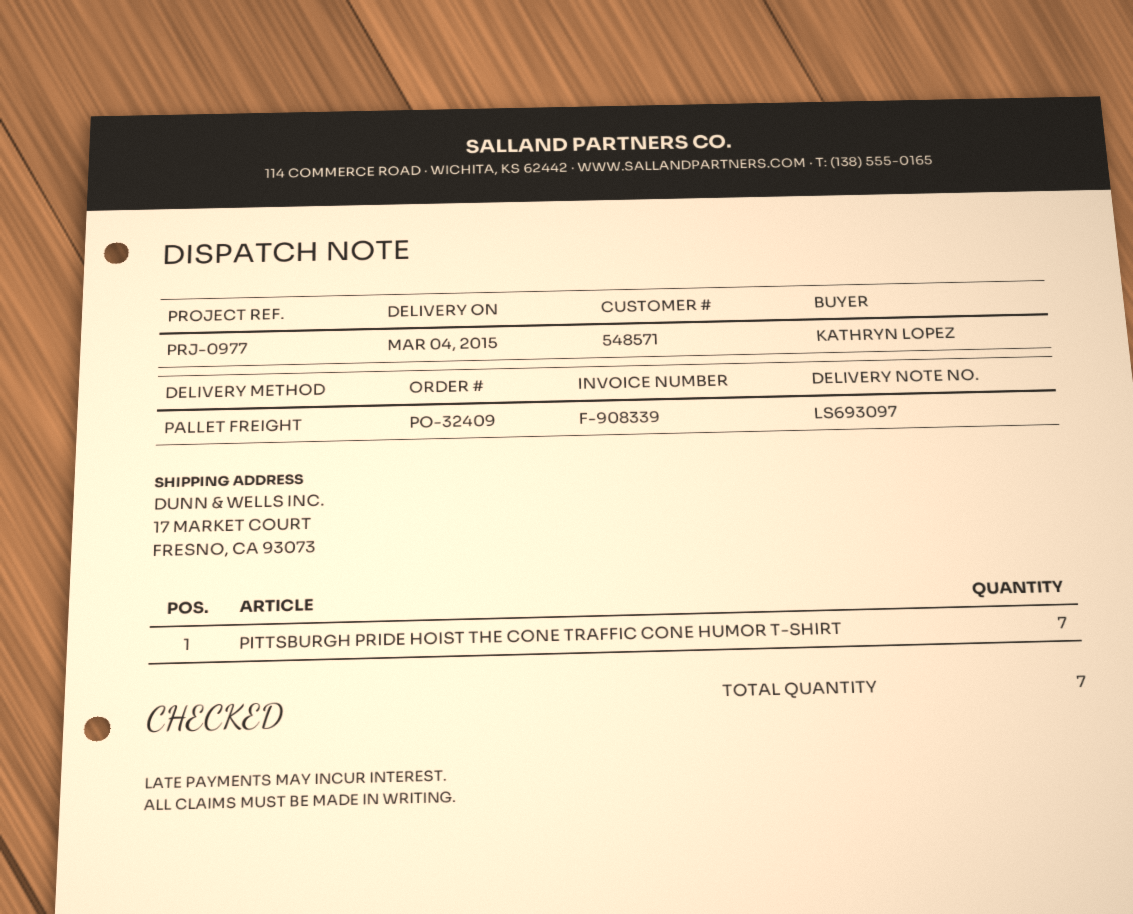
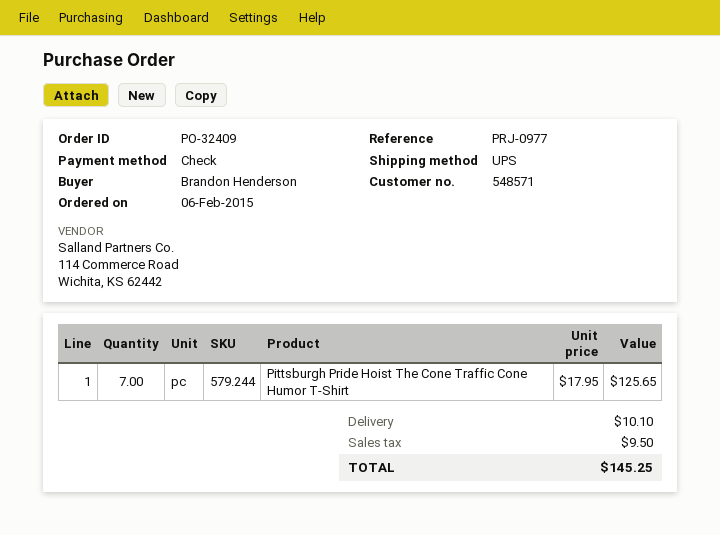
ordered by: KATHRYN LOPEZ -> Brandon Henderson
shipping method: pallet freight -> UPS

